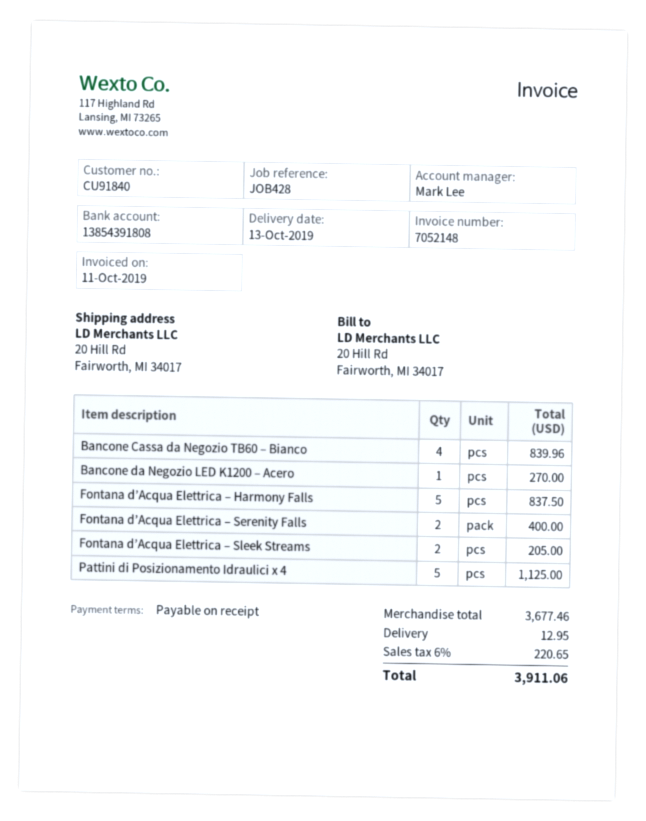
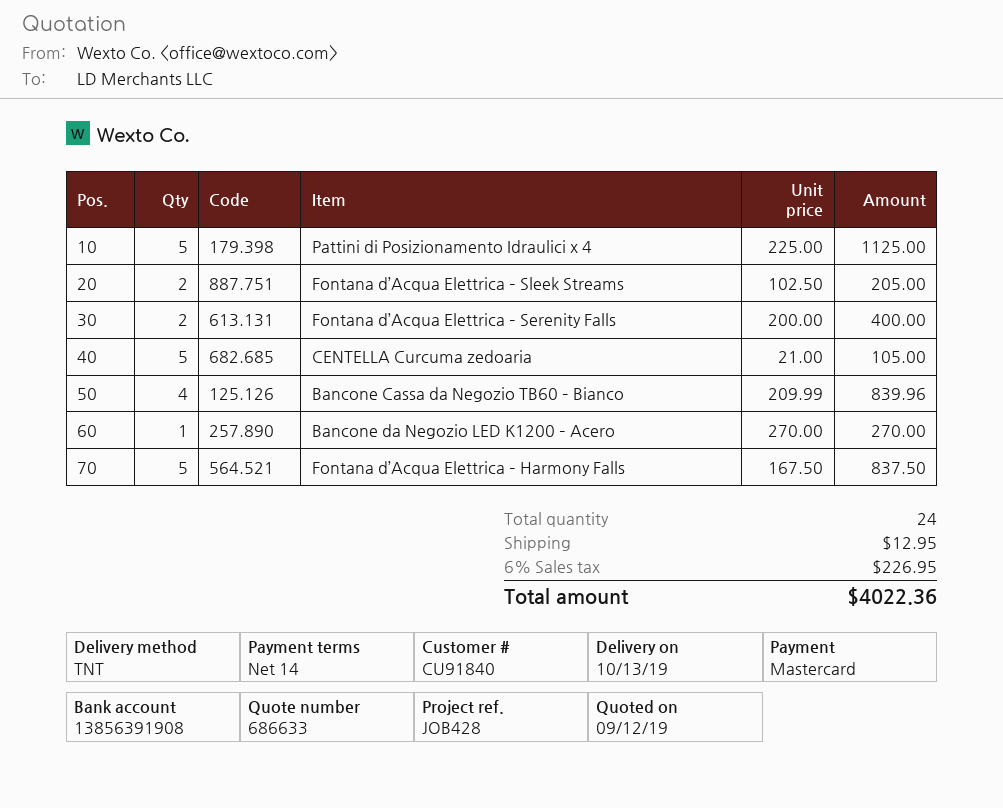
payment terms: on receipt -> 14 days
bank account: 13854391808 -> 13856391908
CENTELLA Curcuma zedoaria: none -> 5 for 105.00
tax: 6% = 220.65 -> 6% = 226.95
total: 3911.06 -> 4022.36

